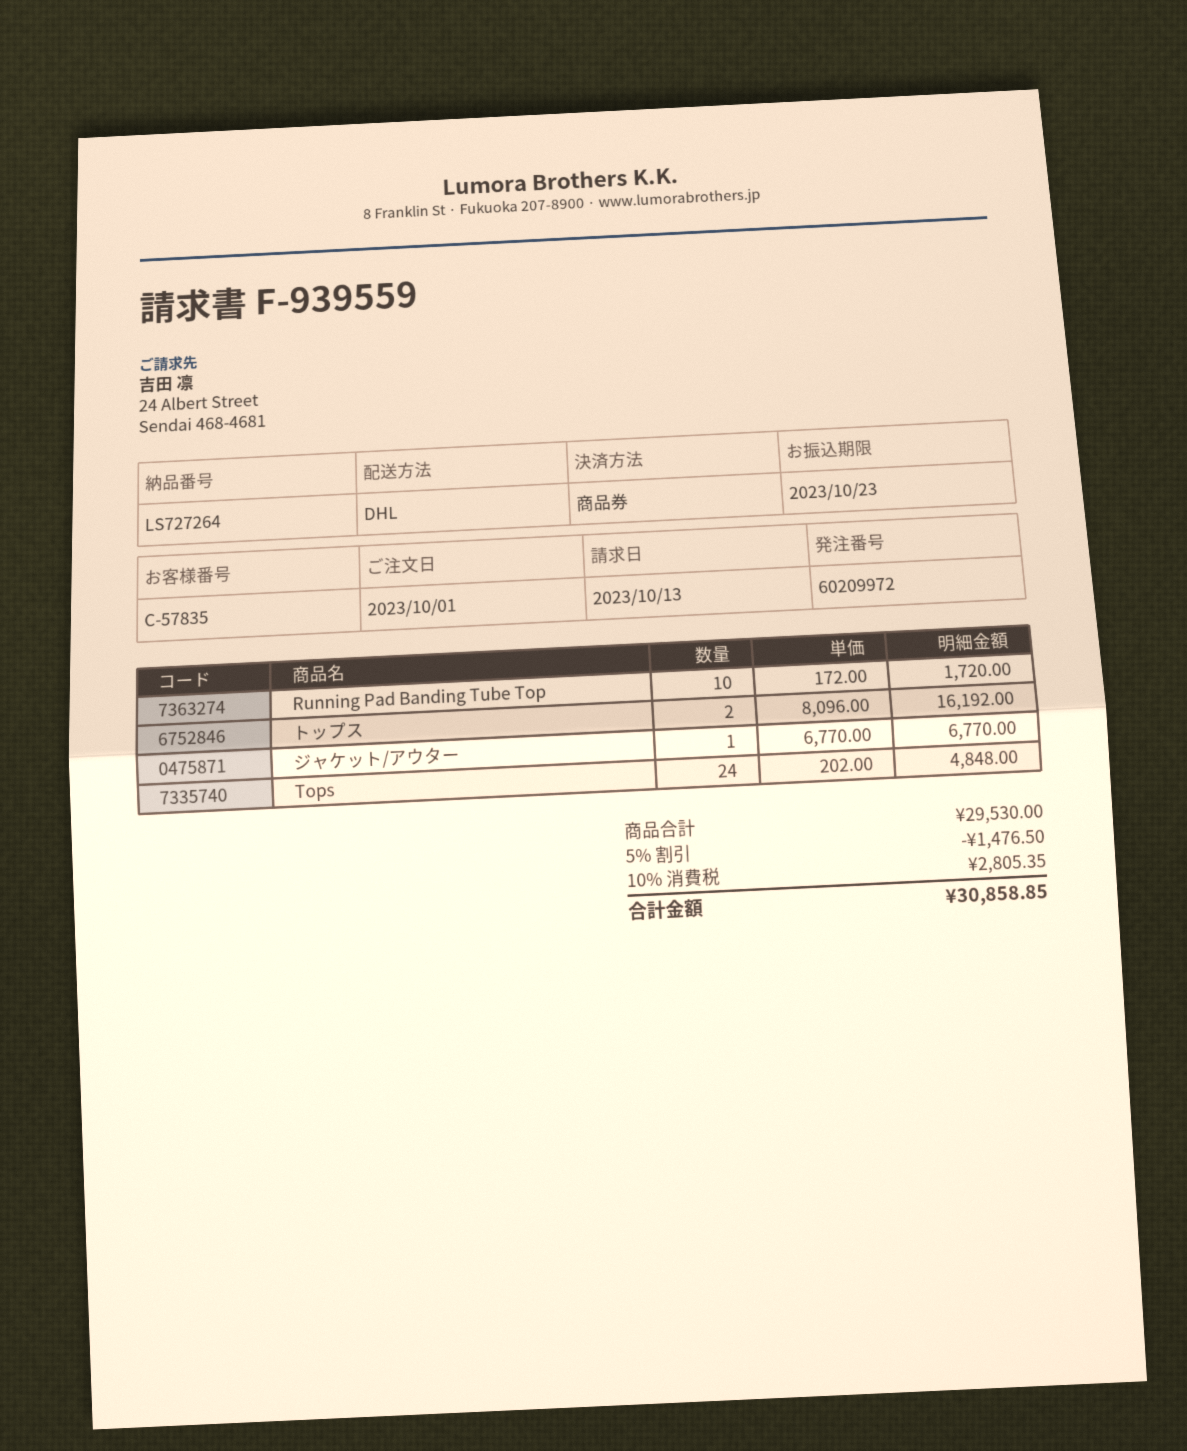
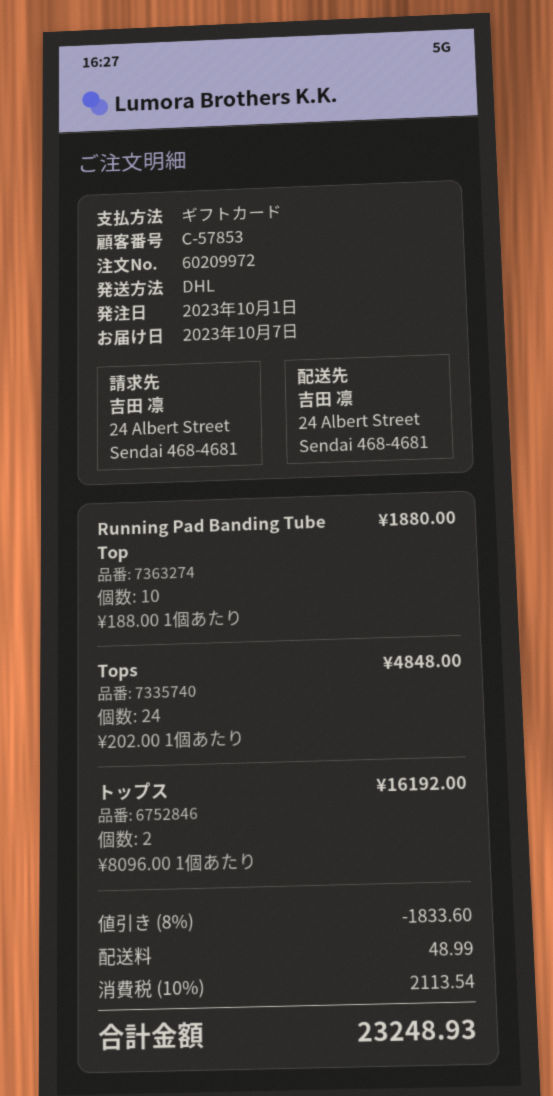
customer number: C-57835 -> C-57853
Running Pad Banding Tube Top: 10 x 172.00 = 1720.00 -> 10 x 188.00 = 1880.00
ジャケット/アウター: 1 x 6770.00 = 6770.00 -> none
discount: 5% = 1476.50 -> 8% = 1833.60
shipping: none -> 48.99
tax: 10% = 2805.35 -> 10% = 2113.54
total: 30858.85 -> 23248.93

